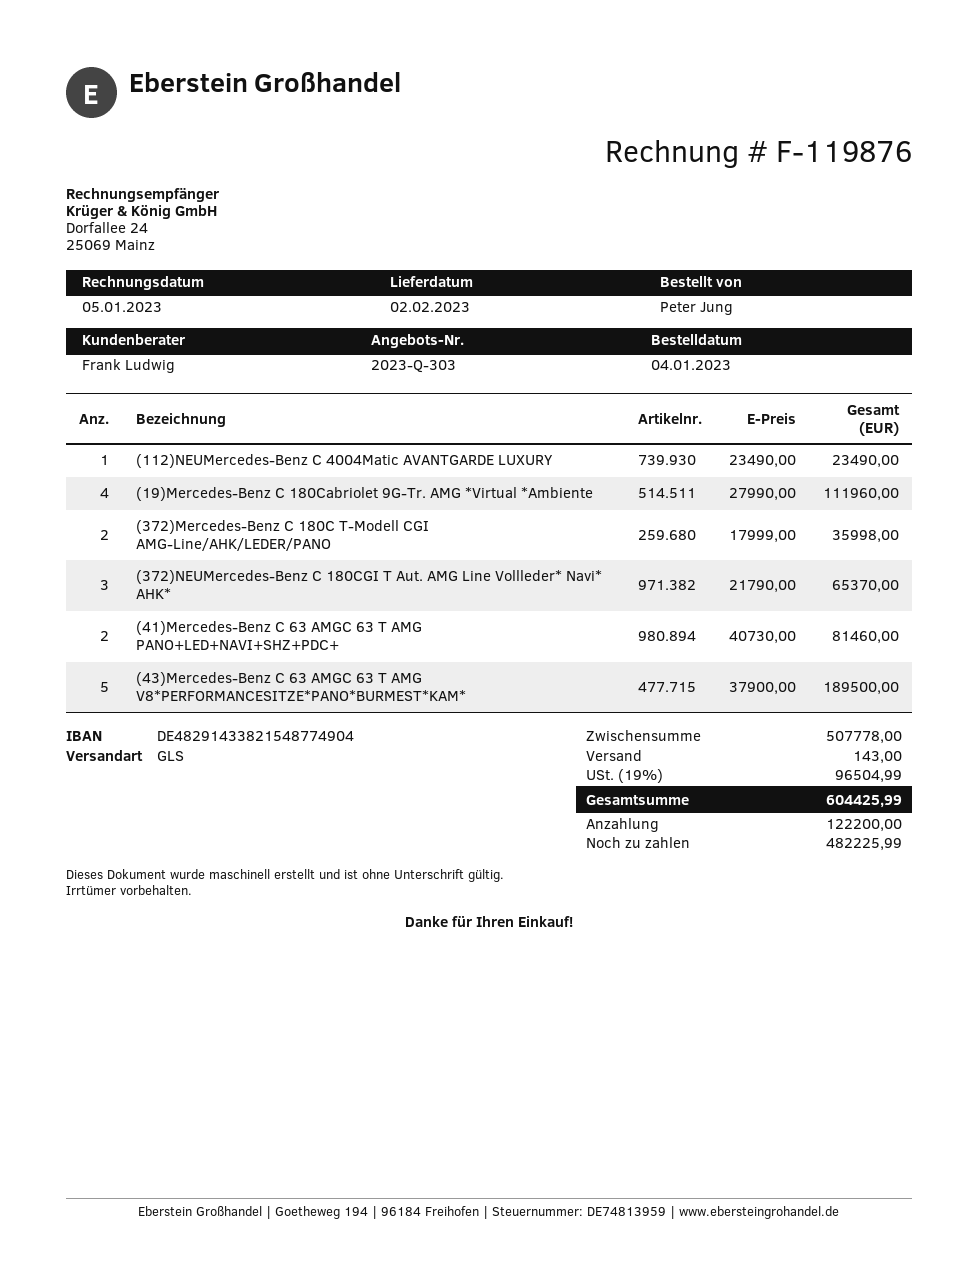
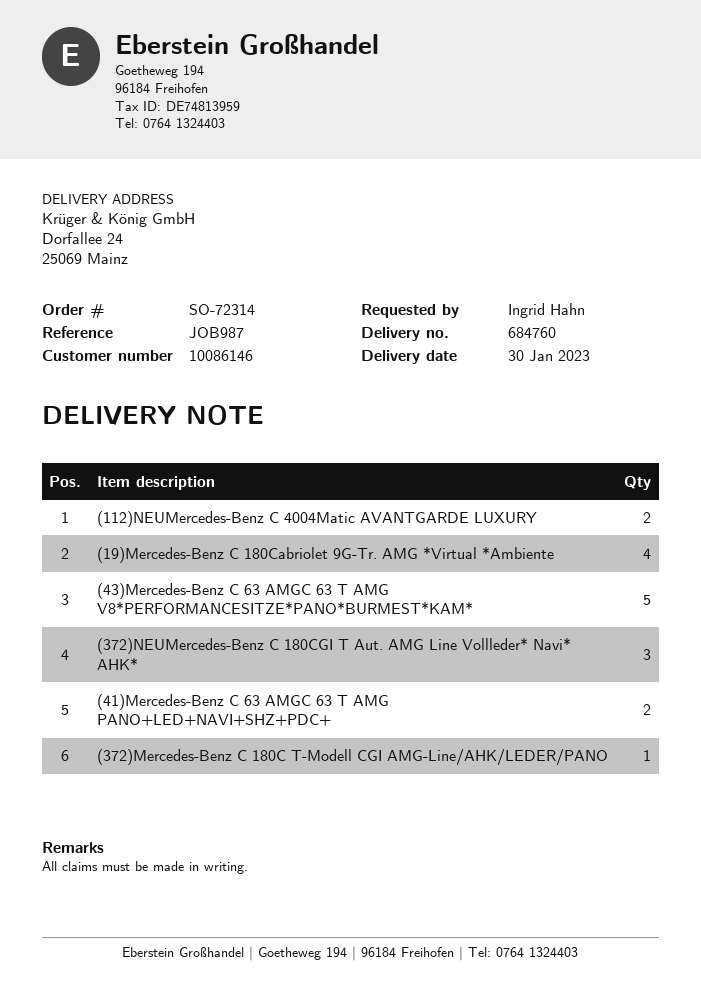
delivery date: 2023-02-02 -> 2023-01-30
ordered by: Peter Jung -> Ingrid Hahn
(112)NEUMercedes-Benz C 4004Matic AVANTGARDE LUXURY: 1 -> 2
(372)Mercedes-Benz C 180C T-Modell CGI AMG-Line/AHK/LEDER/PANO: 2 -> 1

